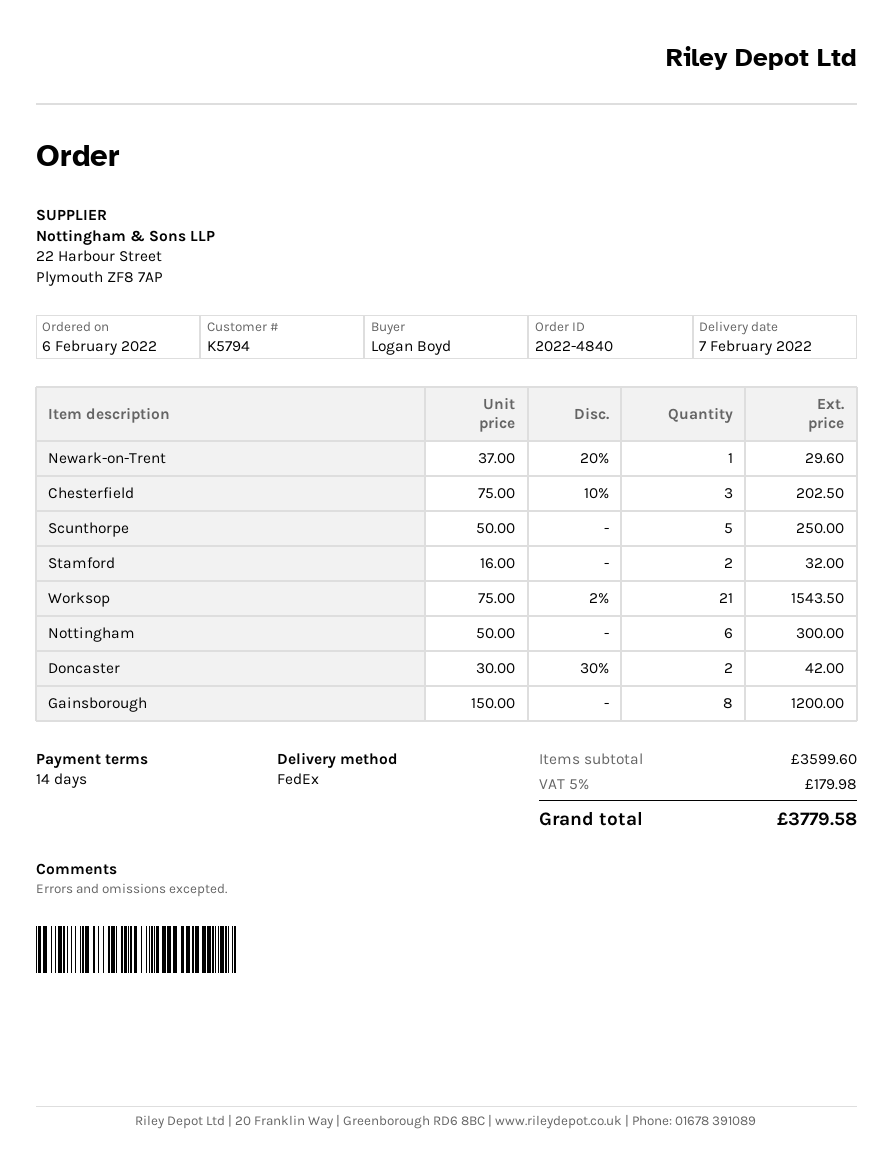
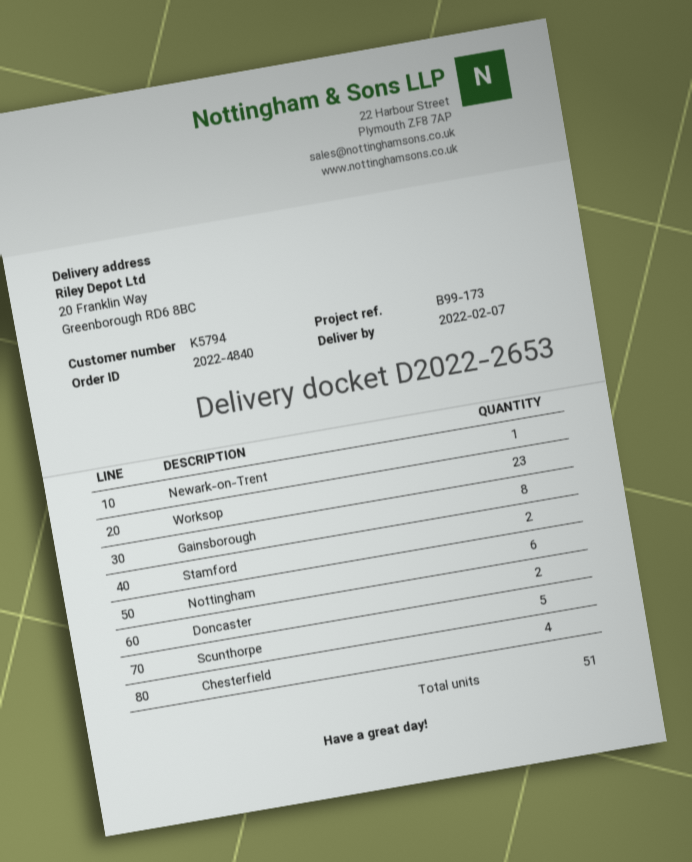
Chesterfield: 3 -> 4
Worksop: 21 -> 23

